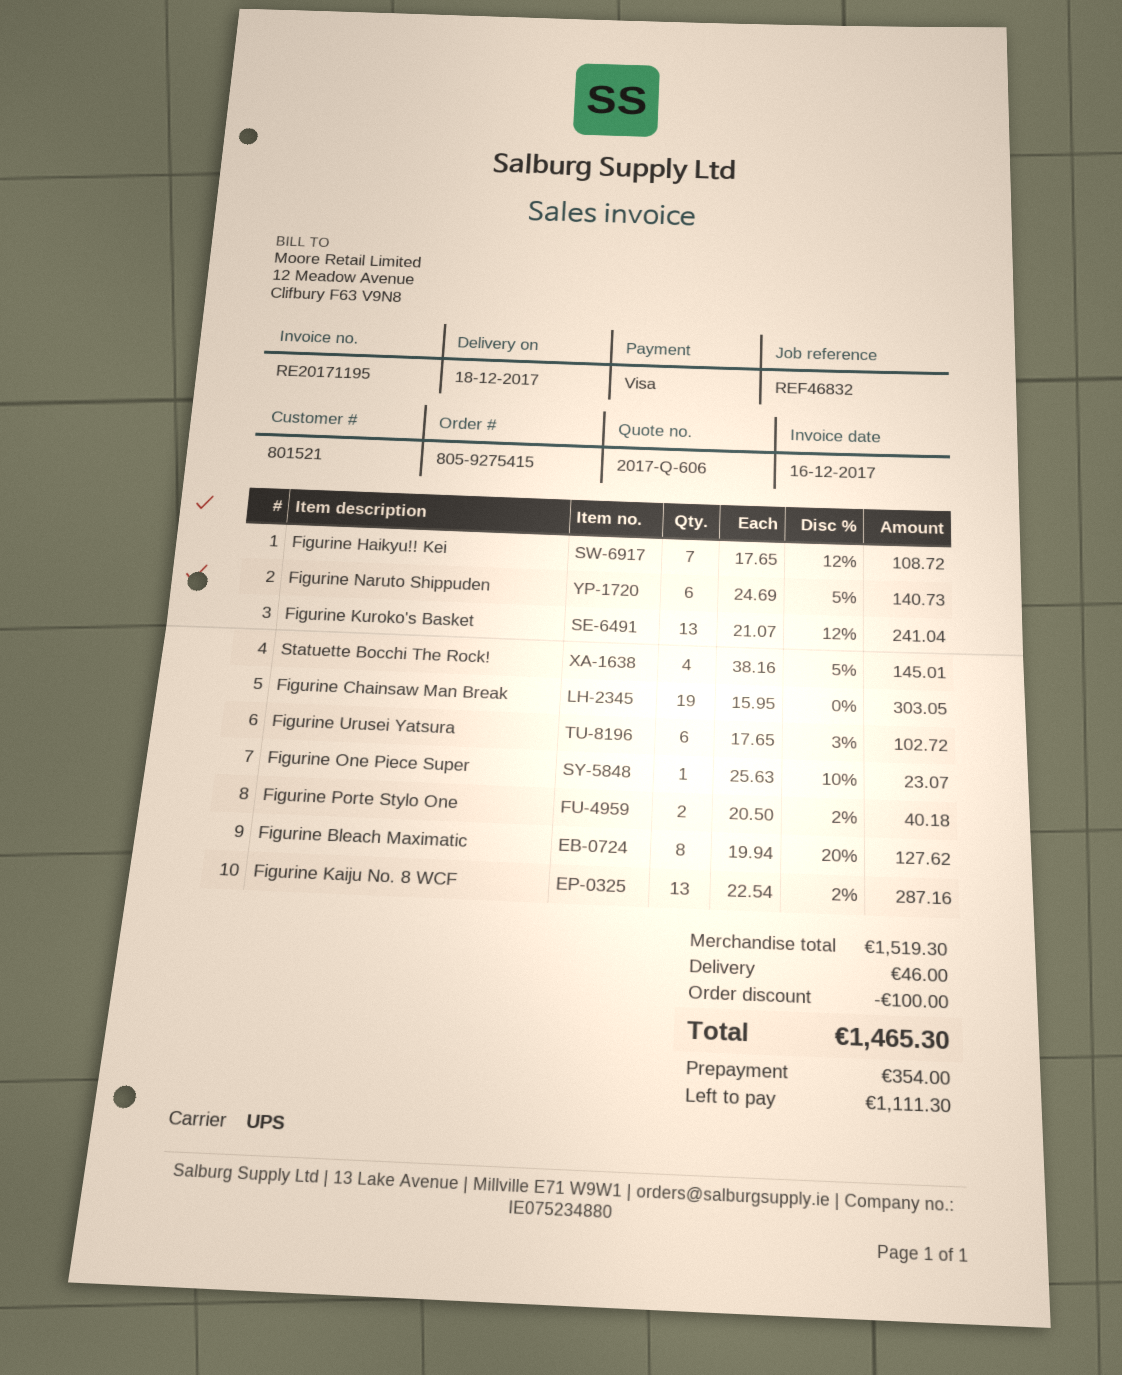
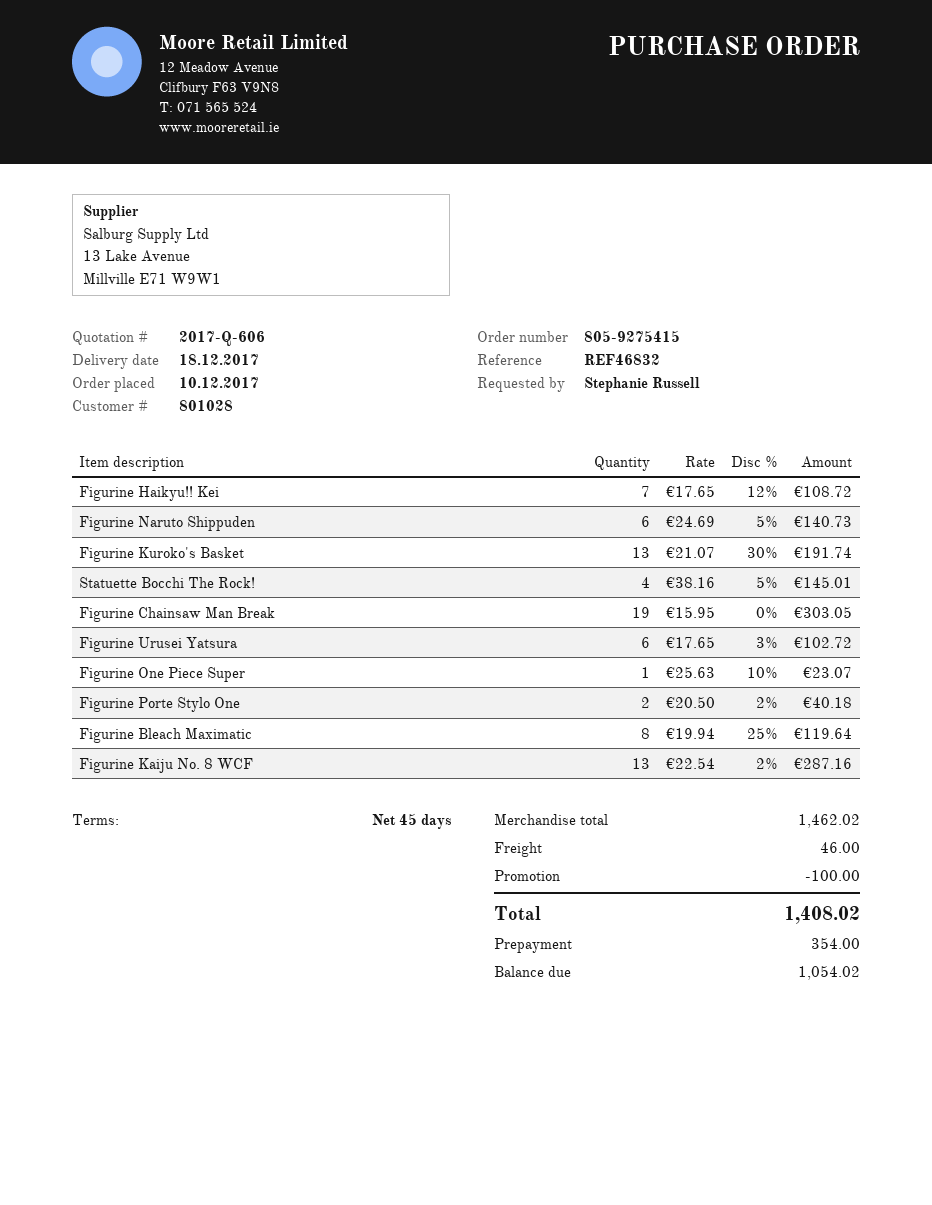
customer number: 801521 -> 801028
Figurine Kuroko's Basket: 13 x 21.07 - 12% = 241.04 -> 13 x 21.07 - 30% = 191.74
Figurine Bleach Maximatic: 8 x 19.94 - 20% = 127.62 -> 8 x 19.94 - 25% = 119.64
subtotal: 1519.30 -> 1462.02
total: 1465.30 -> 1408.02
balance: 1111.30 -> 1054.02

